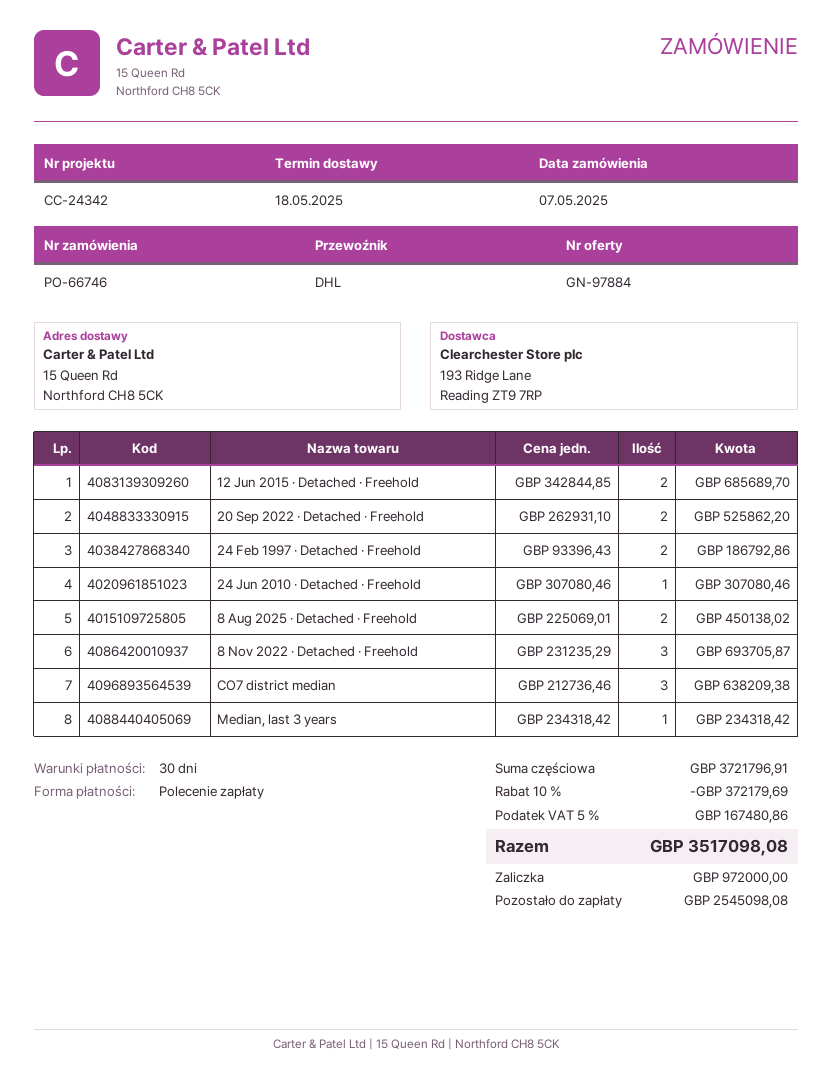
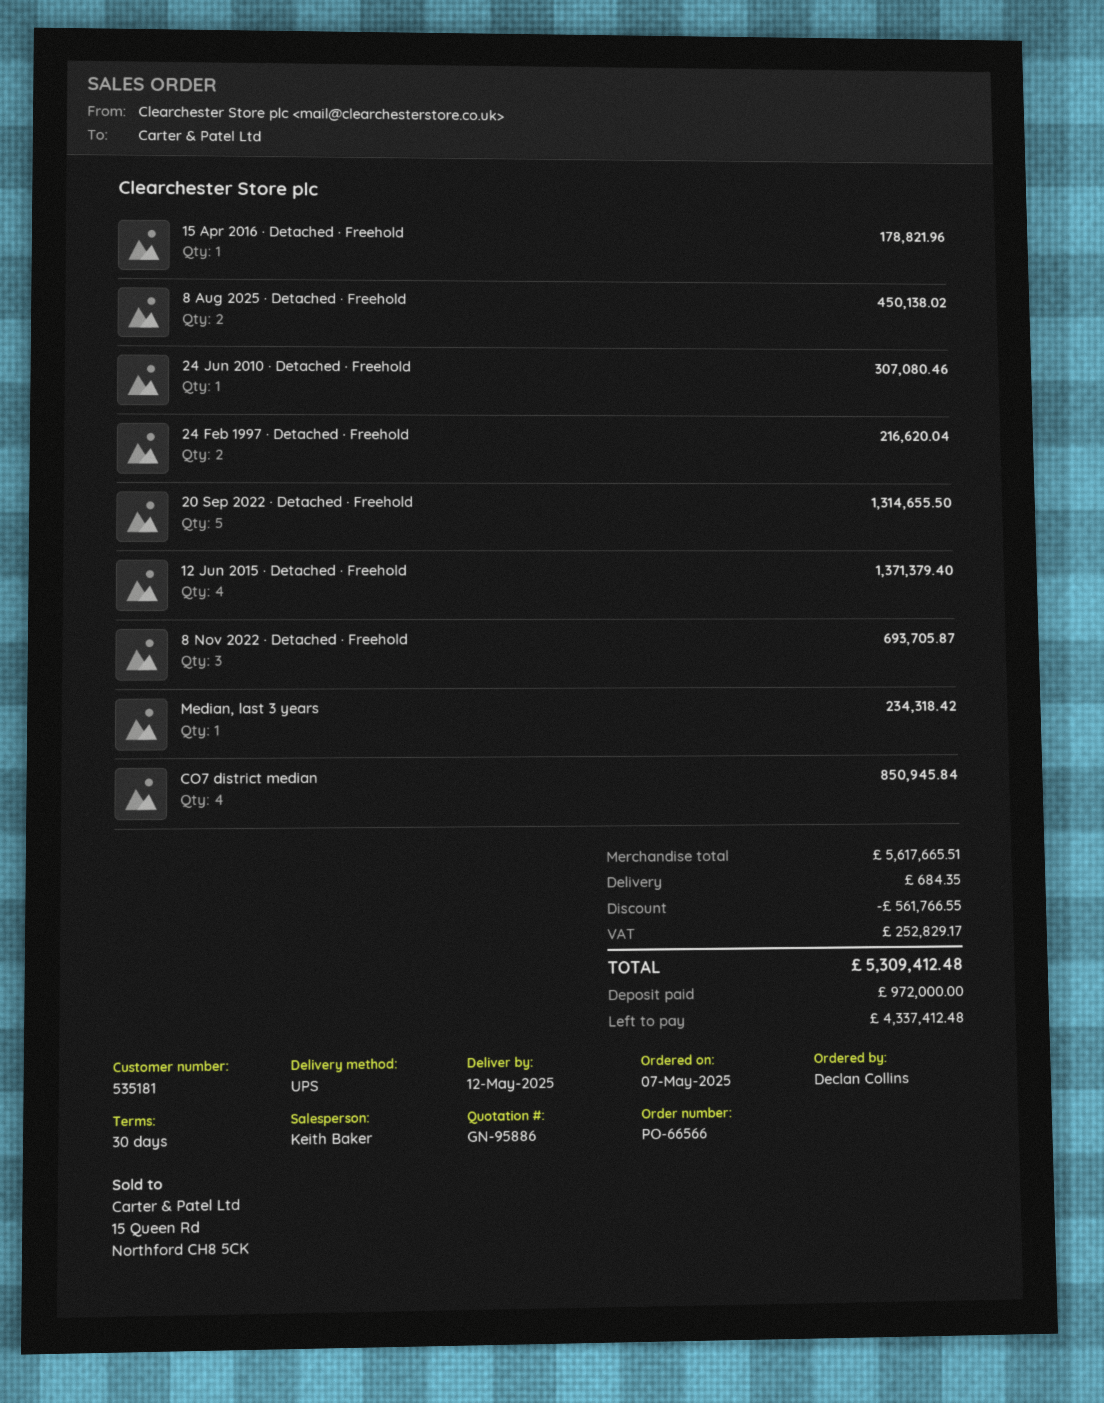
quote number: GN-97884 -> GN-95886
order number: PO-66746 -> PO-66566
delivery date: 2025-05-18 -> 2025-05-12
shipping method: DHL -> UPS
12 Jun 2015 · Detached · Freehold: 2 for 685689.70 -> 4 for 1371379.40
20 Sep 2022 · Detached · Freehold: 2 for 525862.20 -> 5 for 1314655.50
24 Feb 1997 · Detached · Freehold: 2 for 186792.86 -> 2 for 216620.04
CO7 district median: 3 for 638209.38 -> 4 for 850945.84
15 Apr 2016 · Detached · Freehold: none -> 1 for 178821.96
subtotal: 3721796.91 -> 5617665.51
discount: 372179.69 -> 561766.55
shipping: none -> 684.35
tax: 167480.86 -> 252829.17
total: 3517098.08 -> 5309412.48
balance: 2545098.08 -> 4337412.48

